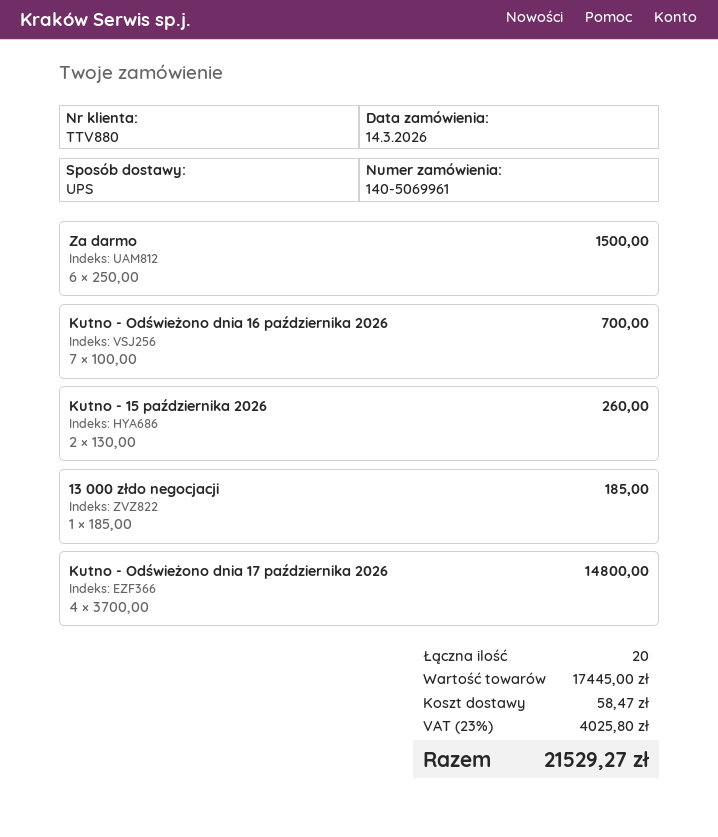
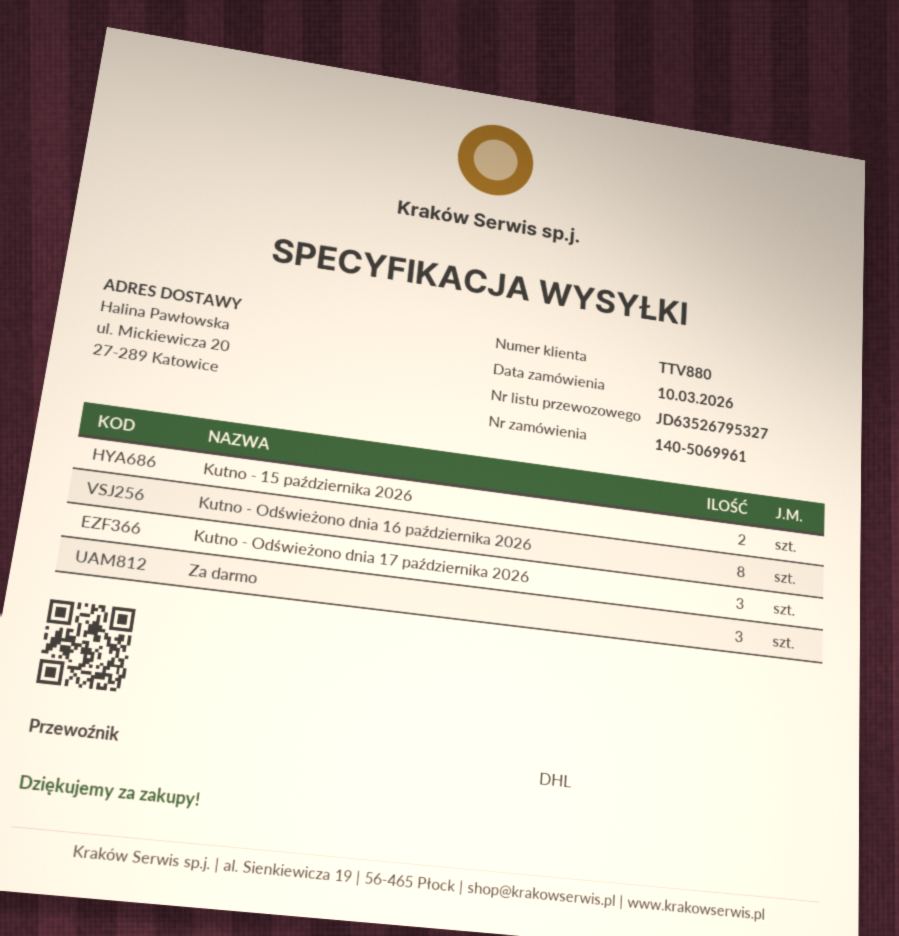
order date: 2026-03-14 -> 2026-03-10
shipping method: UPS -> DHL
Za darmo: 6 -> 3
Kutno - Odświeżono dnia 16 października 2026: 7 -> 8
13 000 złdo negocjacji: 1 -> none
Kutno - Odświeżono dnia 17 października 2026: 4 -> 3

